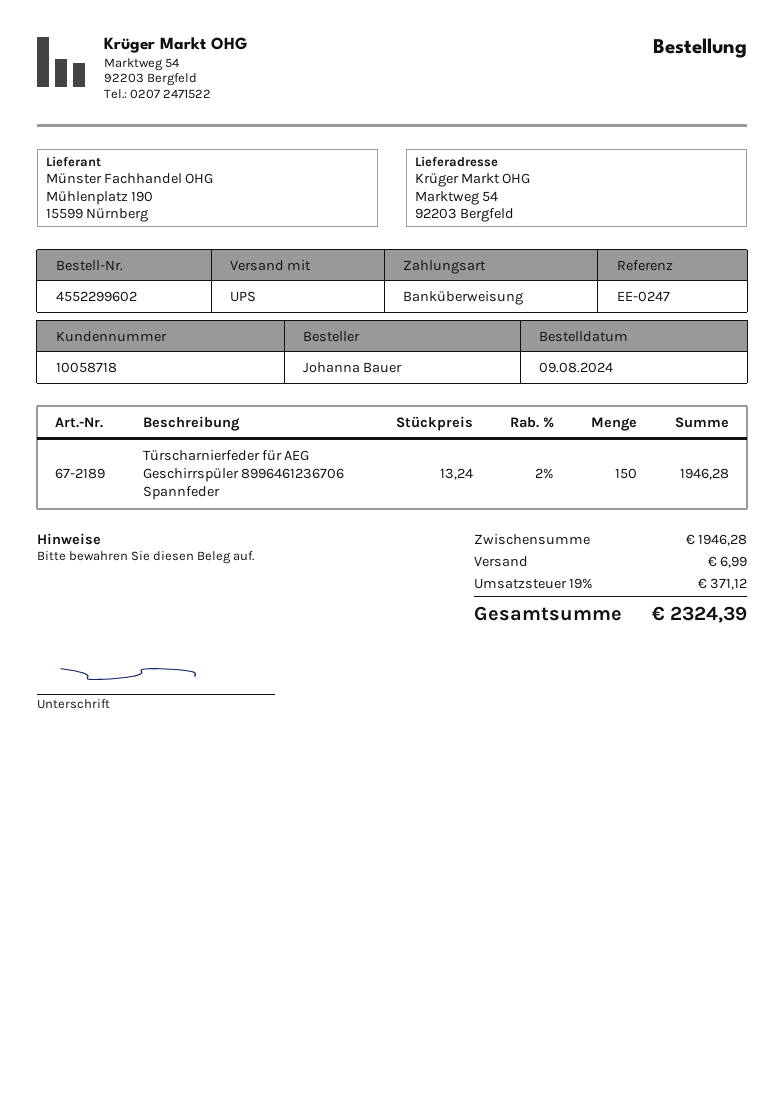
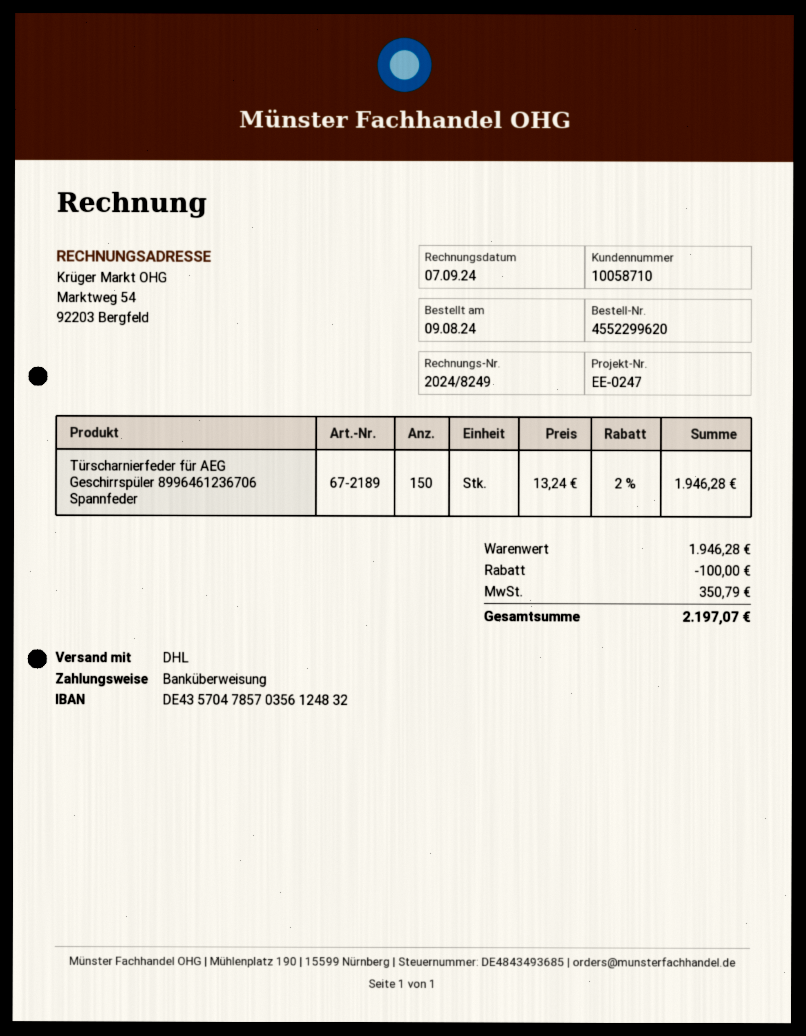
order number: 4552299602 -> 4552299620
customer number: 10058718 -> 10058710
shipping method: UPS -> DHL
discount: none -> 100.00
shipping: 6.99 -> none
tax: 371.12 -> 350.79
total: 2324.39 -> 2197.07

